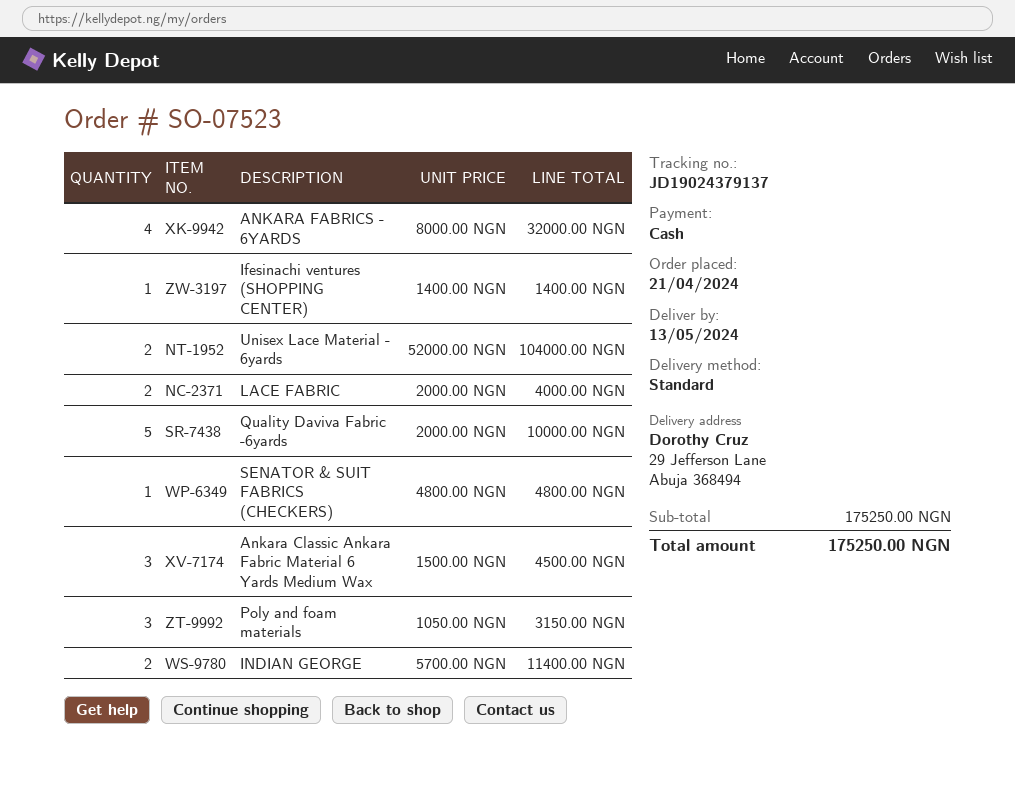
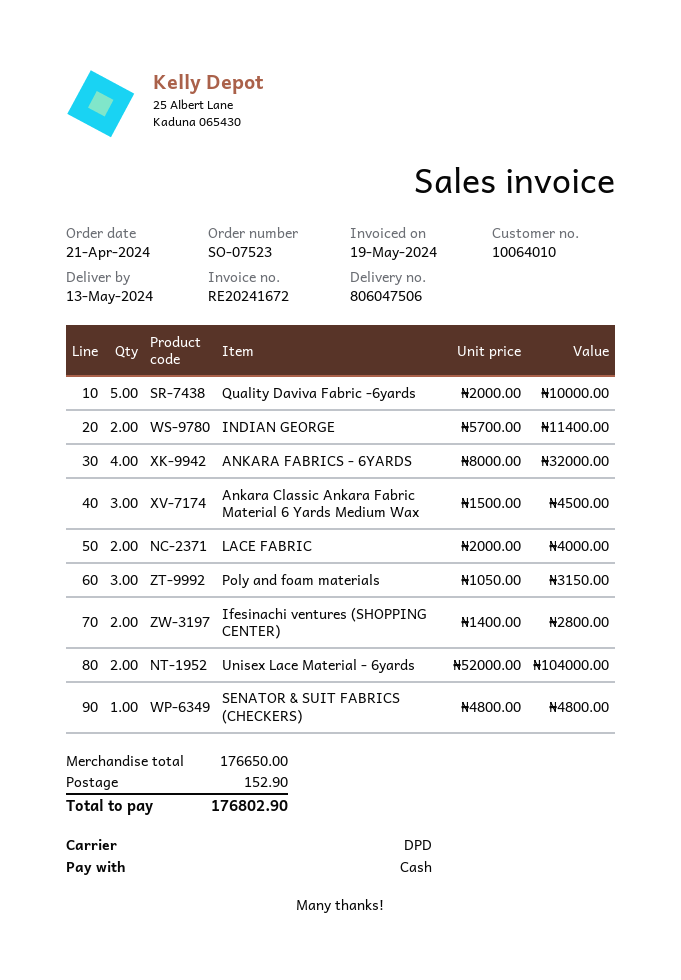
shipping method: standard -> DPD
Ifesinachi ventures (SHOPPING CENTER): 1 x 1400.00 = 1400.00 -> 2 x 1400.00 = 2800.00
subtotal: 175250.00 -> 176650.00
shipping: none -> 152.90
total: 175250.00 -> 176802.90

